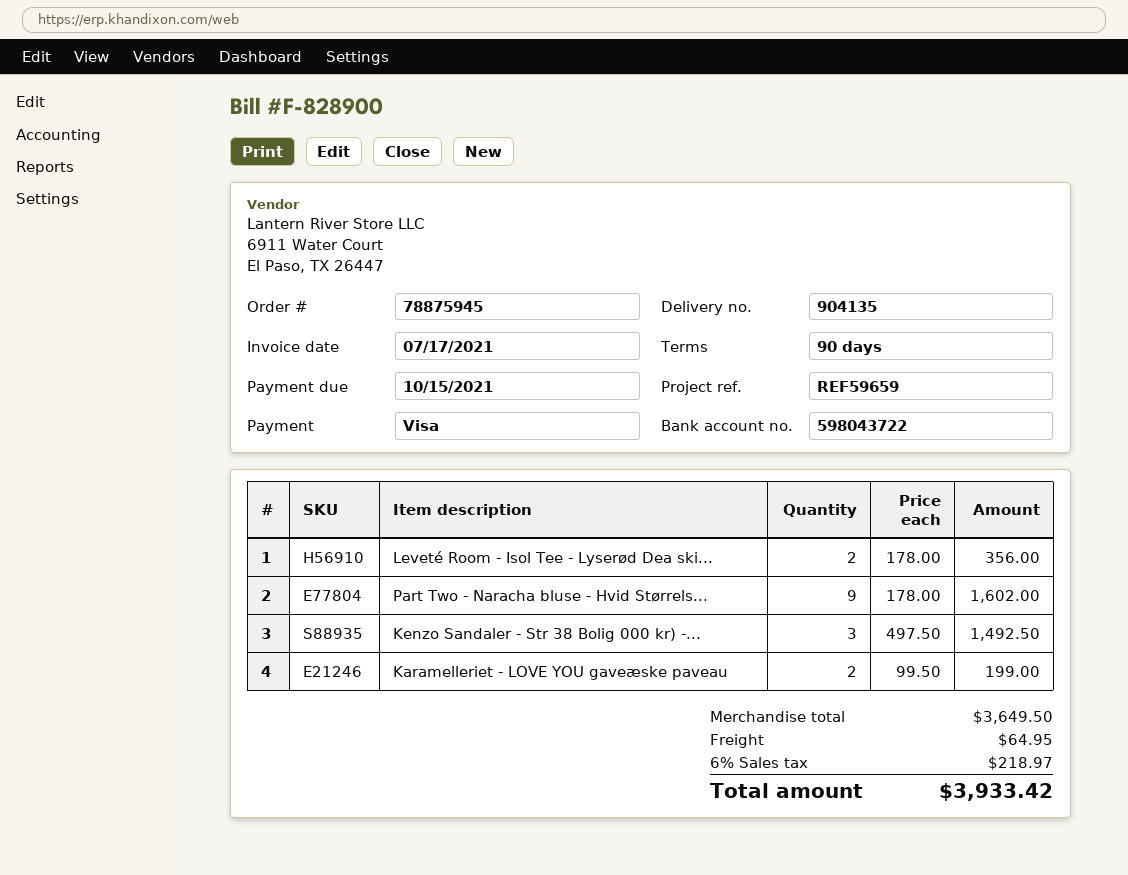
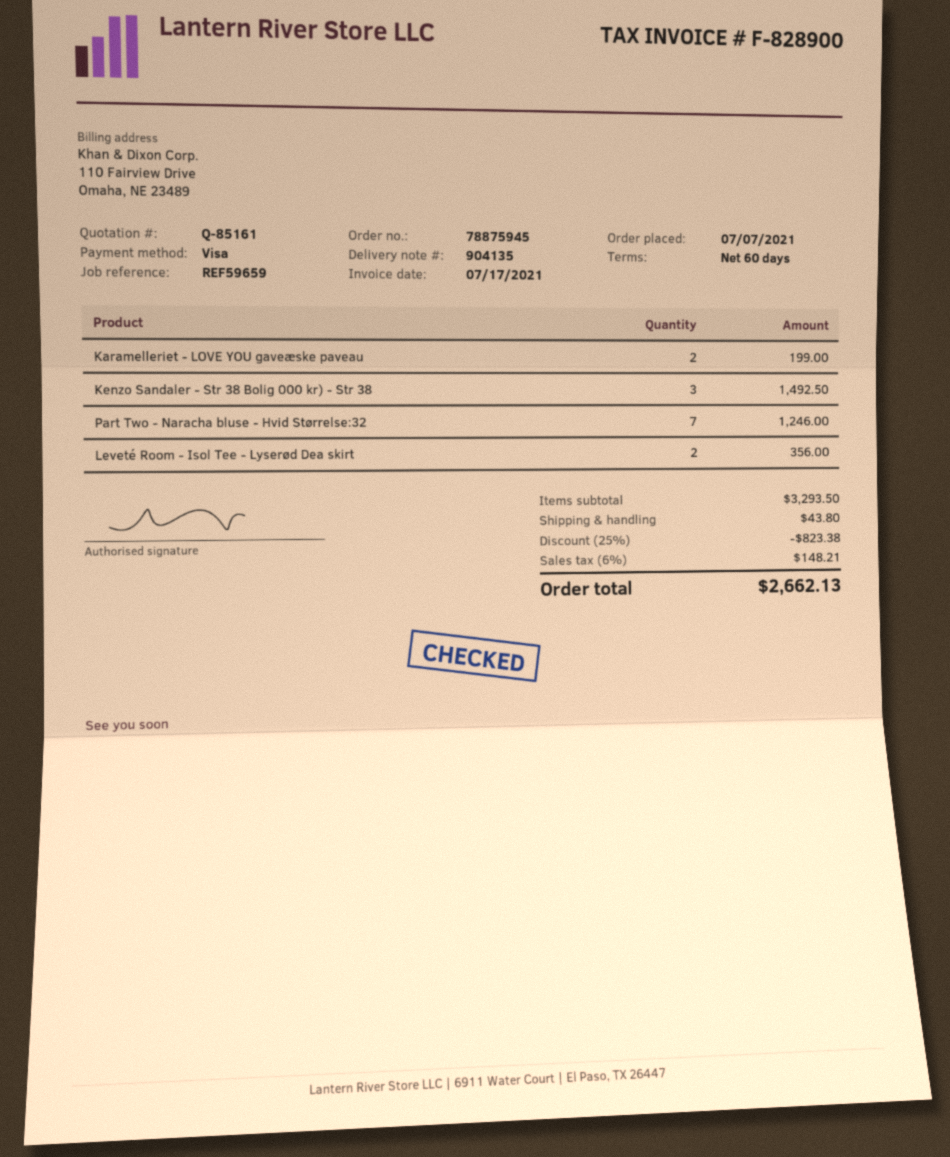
payment terms: 90 days -> 60 days
Part Two - Naracha bluse - Hvid Størrels...: 9 for 1602.00 -> 7 for 1246.00
subtotal: 3649.50 -> 3293.50
discount: none -> 25% = 823.38
shipping: 64.95 -> 43.80
tax: 6% = 218.97 -> 6% = 148.21
total: 3933.42 -> 2662.13

